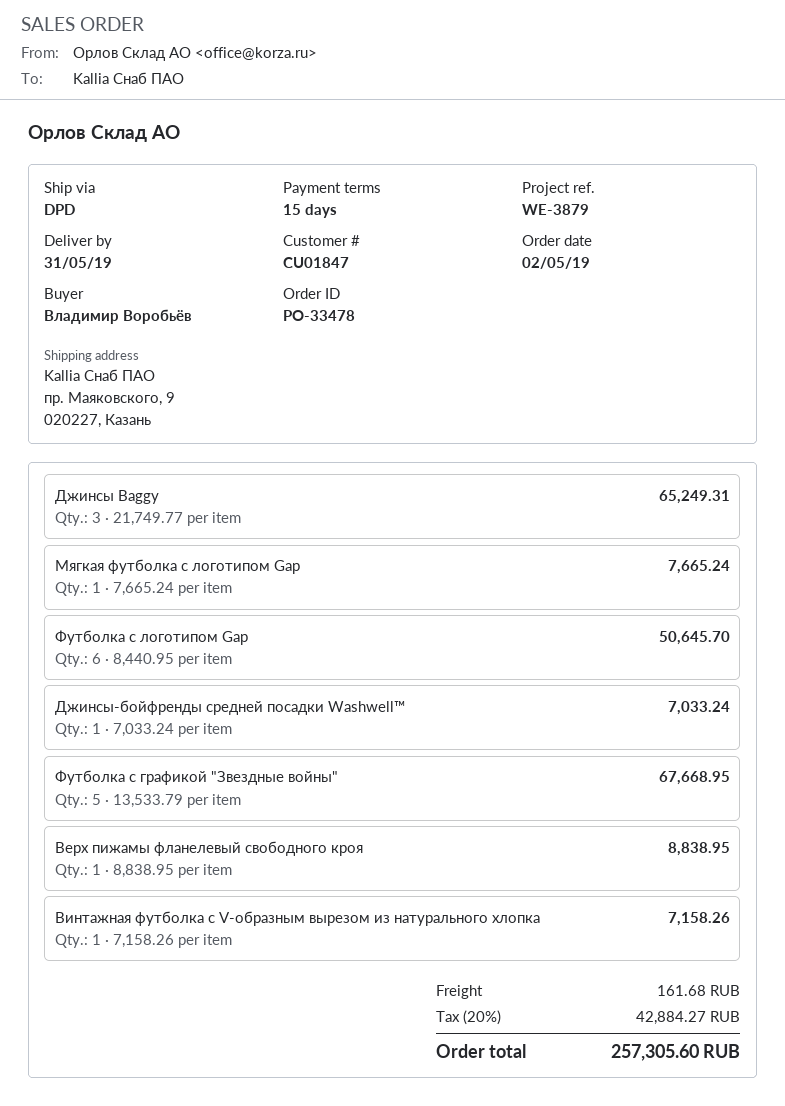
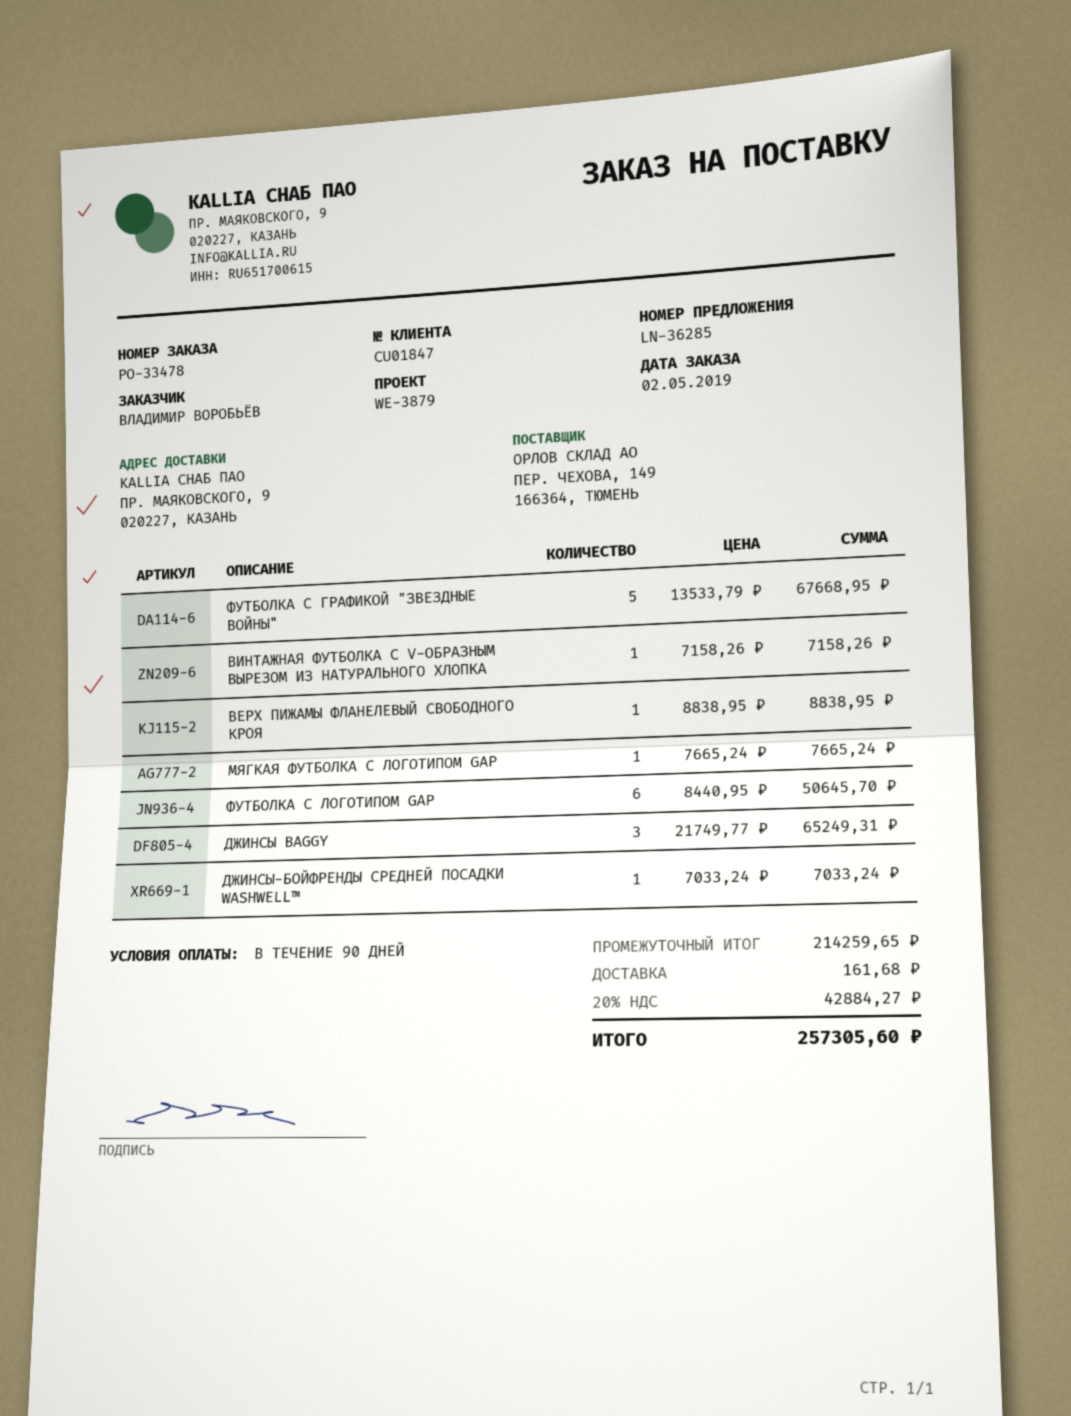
payment terms: 15 days -> 90 days

